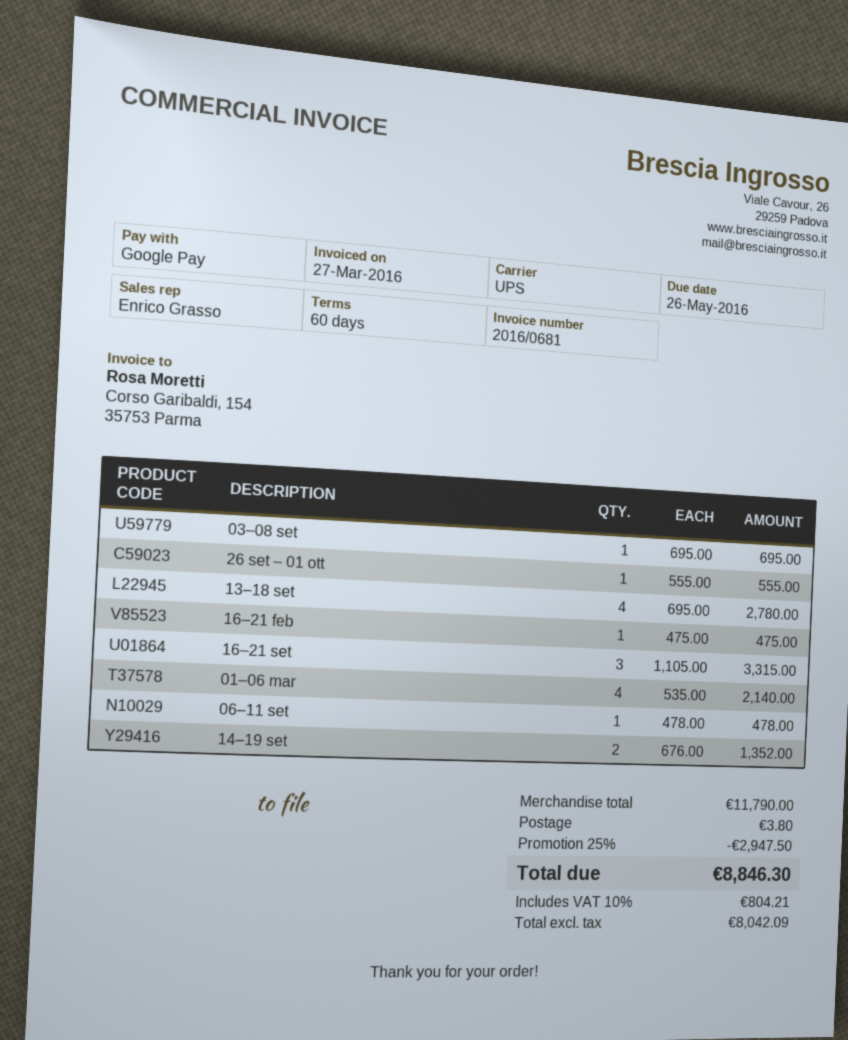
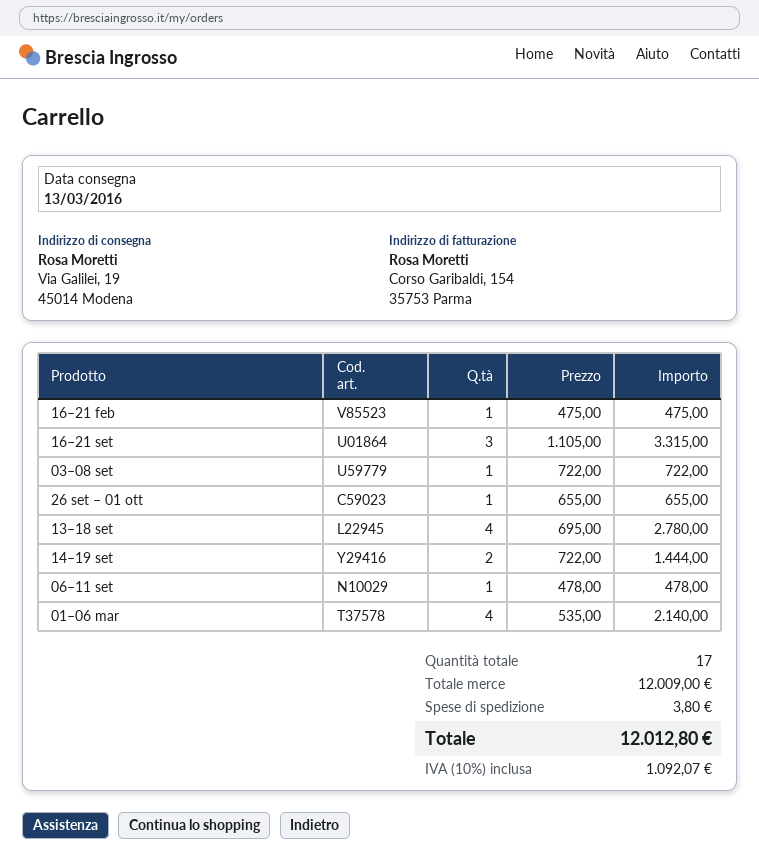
03–08 set: 1 x 695.00 = 695.00 -> 1 x 722.00 = 722.00
26 set – 01 ott: 1 x 555.00 = 555.00 -> 1 x 655.00 = 655.00
14–19 set: 2 x 676.00 = 1352.00 -> 2 x 722.00 = 1444.00
subtotal: 11790.00 -> 12009.00
discount: 25% = 2947.50 -> none
tax: 10% = 804.21 -> 10% = 1092.07
total: 8846.30 -> 12012.80

